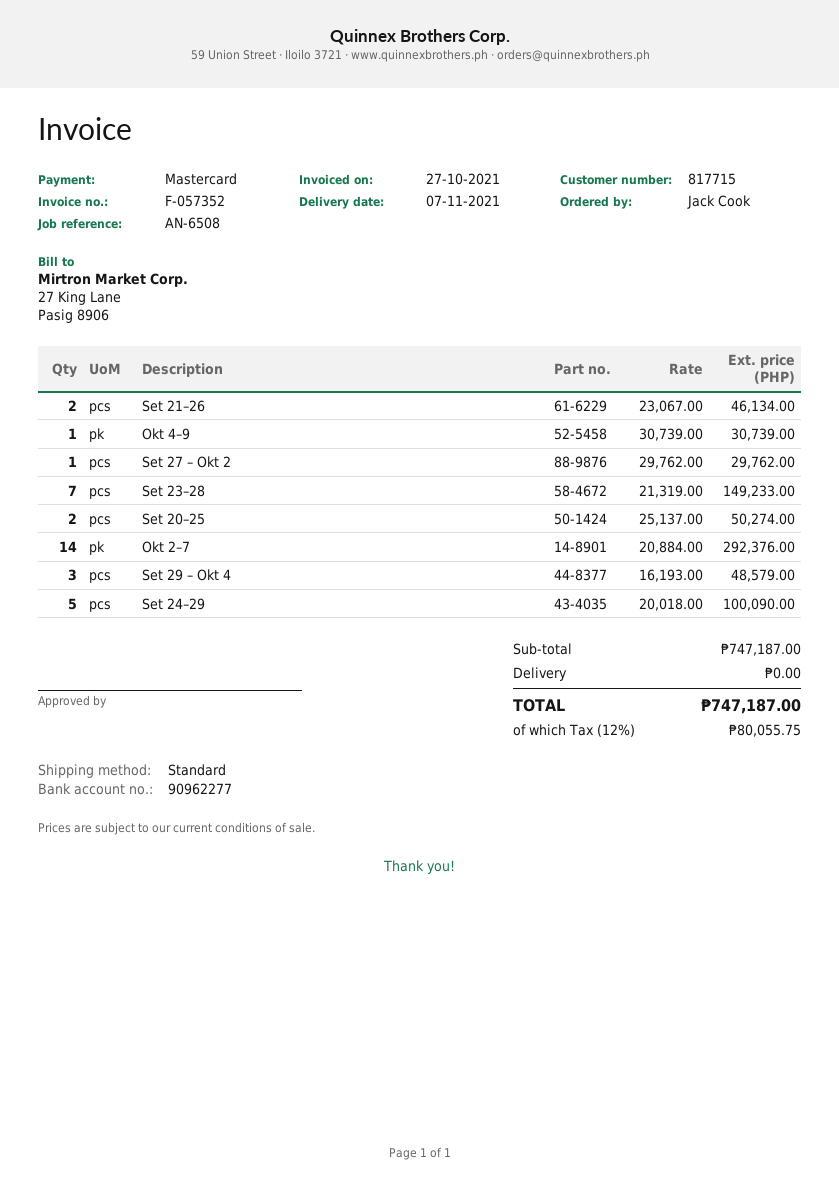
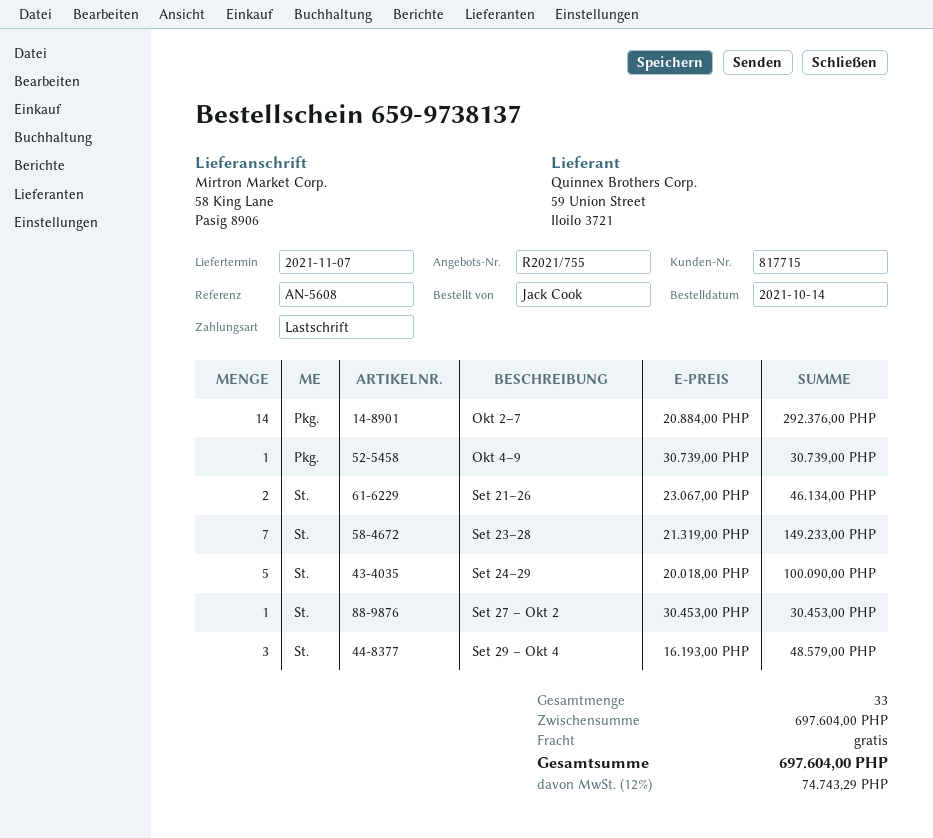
reference: AN-6508 -> AN-5608
payment method: Mastercard -> direct debit
Set 27 – Okt 2: 1 x 29762.00 = 29762.00 -> 1 x 30453.00 = 30453.00
Set 20–25: 2 x 25137.00 = 50274.00 -> none
subtotal: 747187.00 -> 697604.00
tax: 12% = 80055.75 -> 12% = 74743.29
total: 747187.00 -> 697604.00

